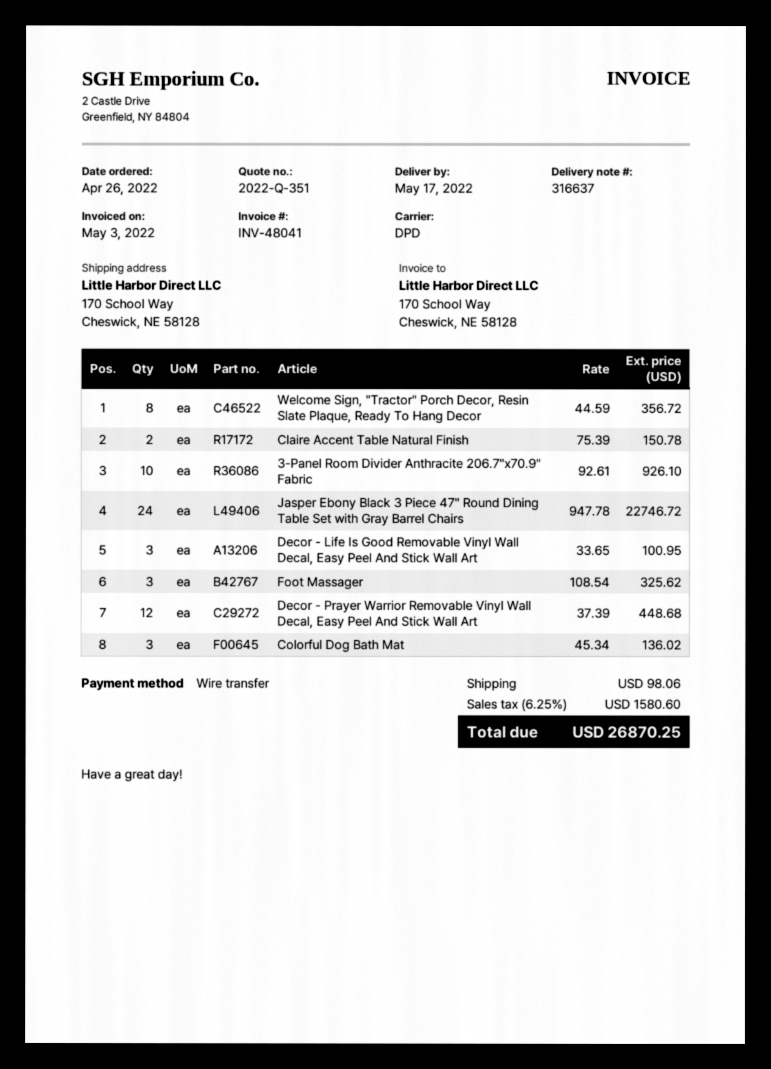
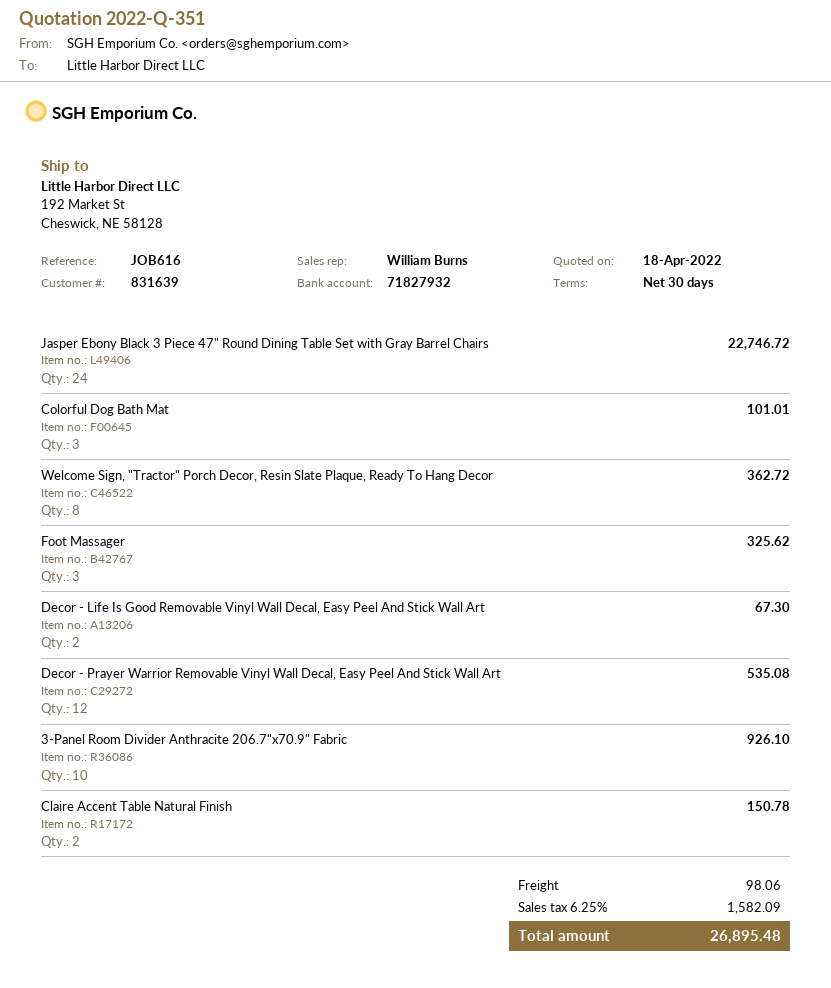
ship to: 170 School Way, Cheswick, NE 58128 -> 192 Market St, Cheswick, NE 58128
Welcome Sign, "Tractor" Porch Decor, Resin Slate Plaque, Ready To Hang Decor: 8 for 356.72 -> 8 for 362.72
Decor - Life Is Good Removable Vinyl Wall Decal, Easy Peel And Stick Wall Art: 3 for 100.95 -> 2 for 67.30
Decor - Prayer Warrior Removable Vinyl Wall Decal, Easy Peel And Stick Wall Art: 12 for 448.68 -> 12 for 535.08
Colorful Dog Bath Mat: 3 for 136.02 -> 3 for 101.01
tax: 6.25% = 1580.60 -> 6.25% = 1582.09
total: 26870.25 -> 26895.48

